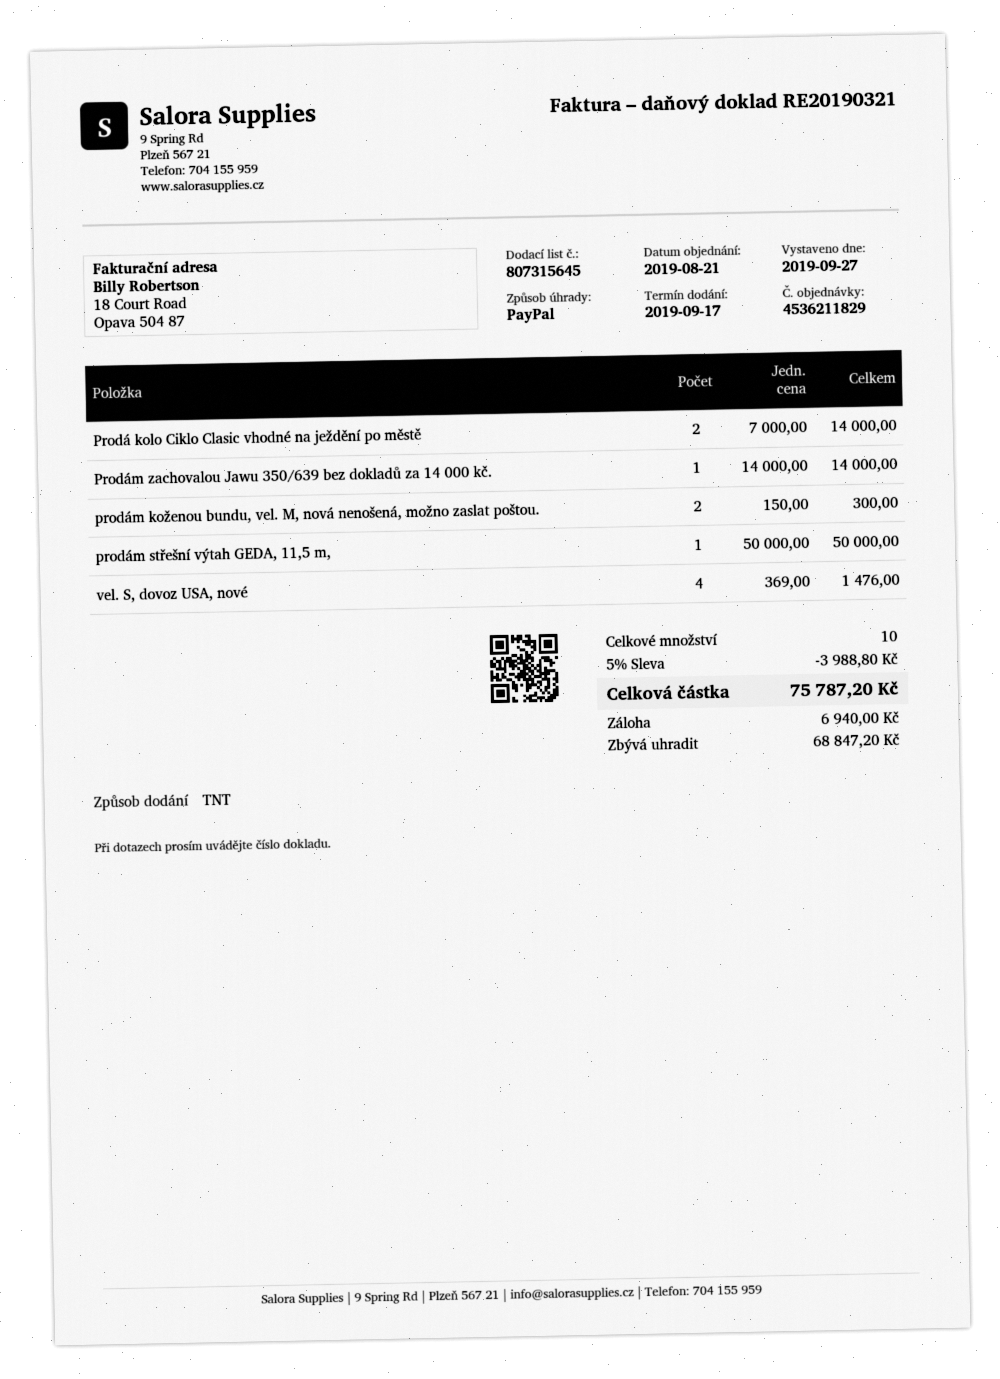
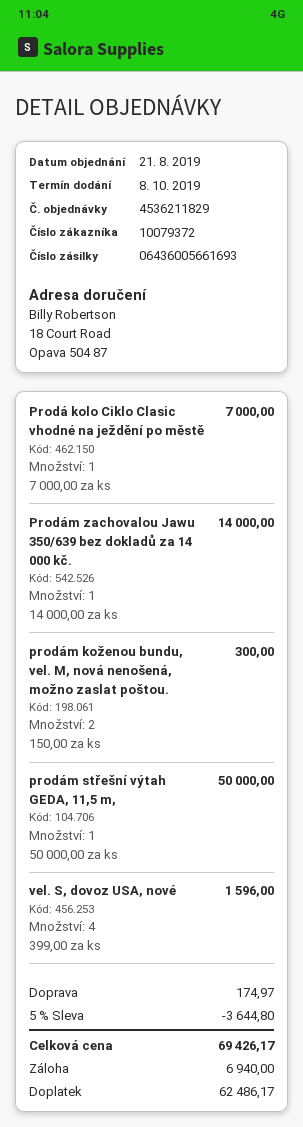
delivery date: 2019-09-17 -> 2019-10-08
Prodá kolo Ciklo Clasic vhodné na ježdění po městě: 2 x 7000.00 = 14000.00 -> 1 x 7000.00 = 7000.00
vel. S, dovoz USA, nové: 4 x 369.00 = 1476.00 -> 4 x 399.00 = 1596.00
discount: 5% = 3988.80 -> 5% = 3644.80
shipping: none -> 174.97
total: 75787.20 -> 69426.17
balance: 68847.20 -> 62486.17

